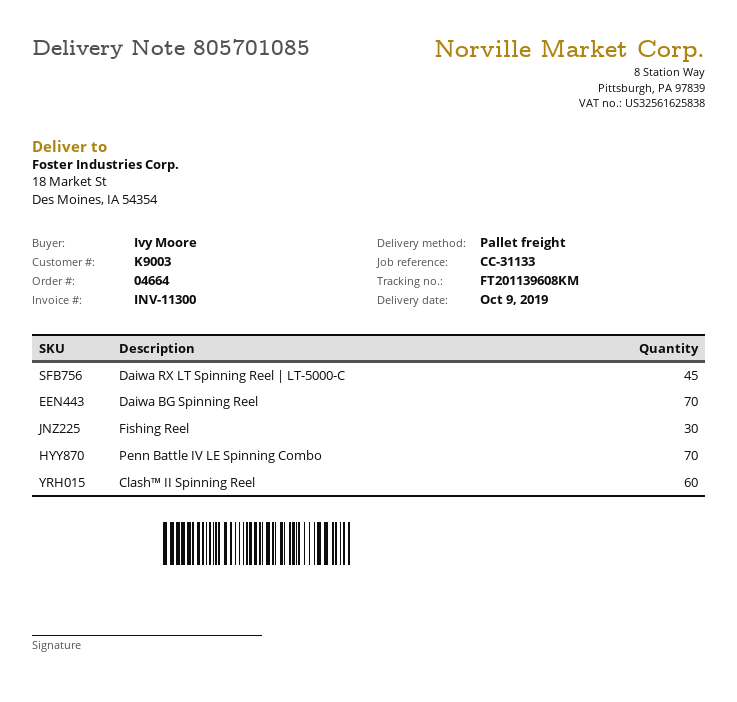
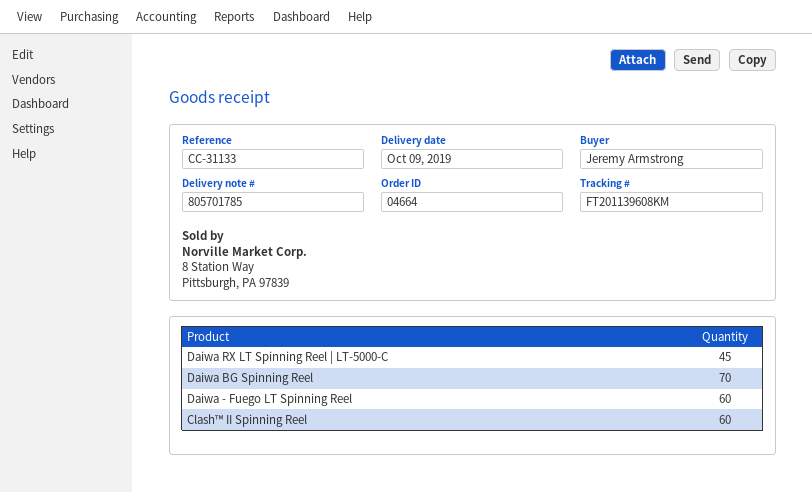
delivery note number: 805701085 -> 805701785
ordered by: Ivy Moore -> Jeremy Armstrong
Fishing Reel: 30 -> none
Penn Battle IV LE Spinning Combo: 70 -> none
Daiwa - Fuego LT Spinning Reel: none -> 60

